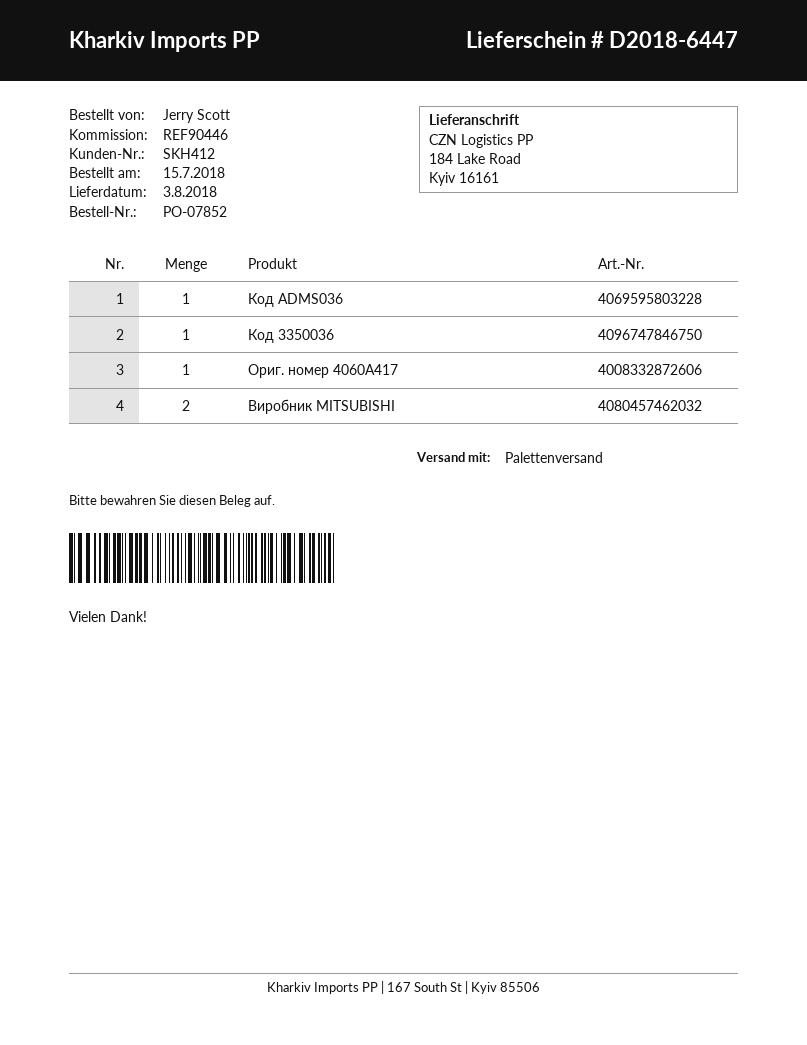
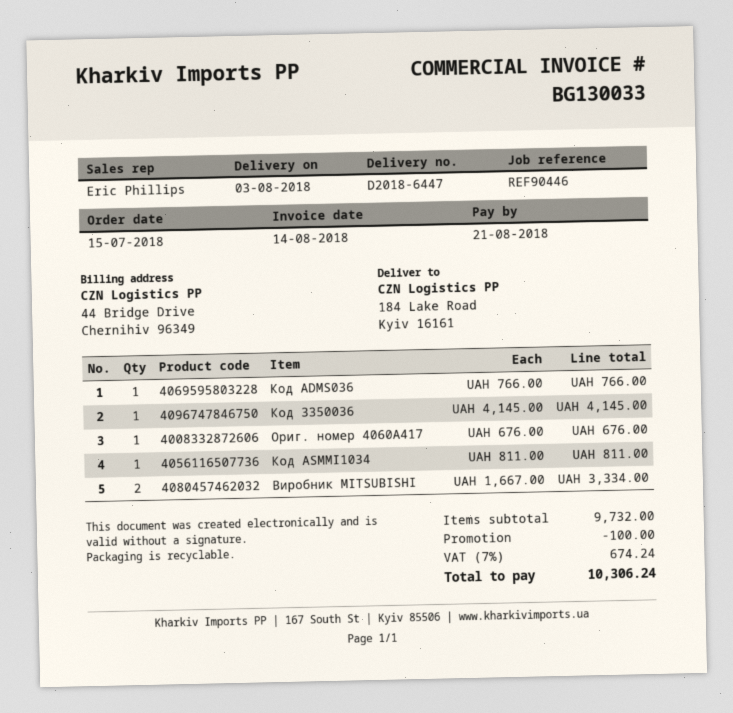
Код ASMMI1034: none -> 1

